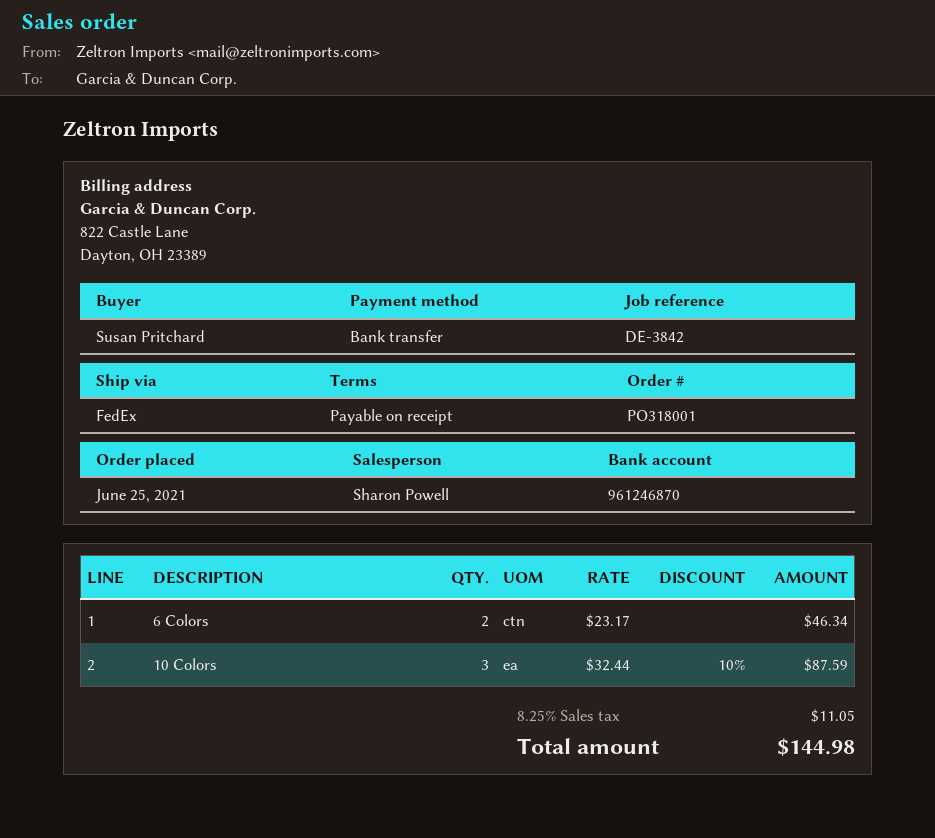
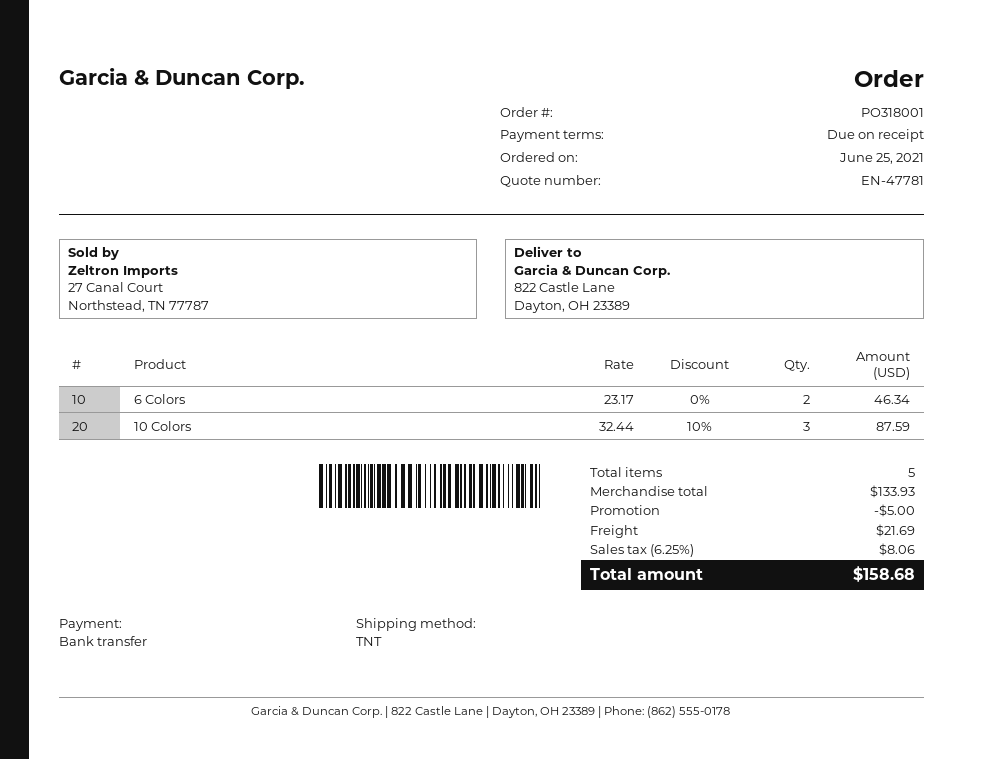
shipping method: FedEx -> TNT
discount: none -> 5.00
shipping: none -> 21.69
tax: 8.25% = 11.05 -> 6.25% = 8.06
total: 144.98 -> 158.68

